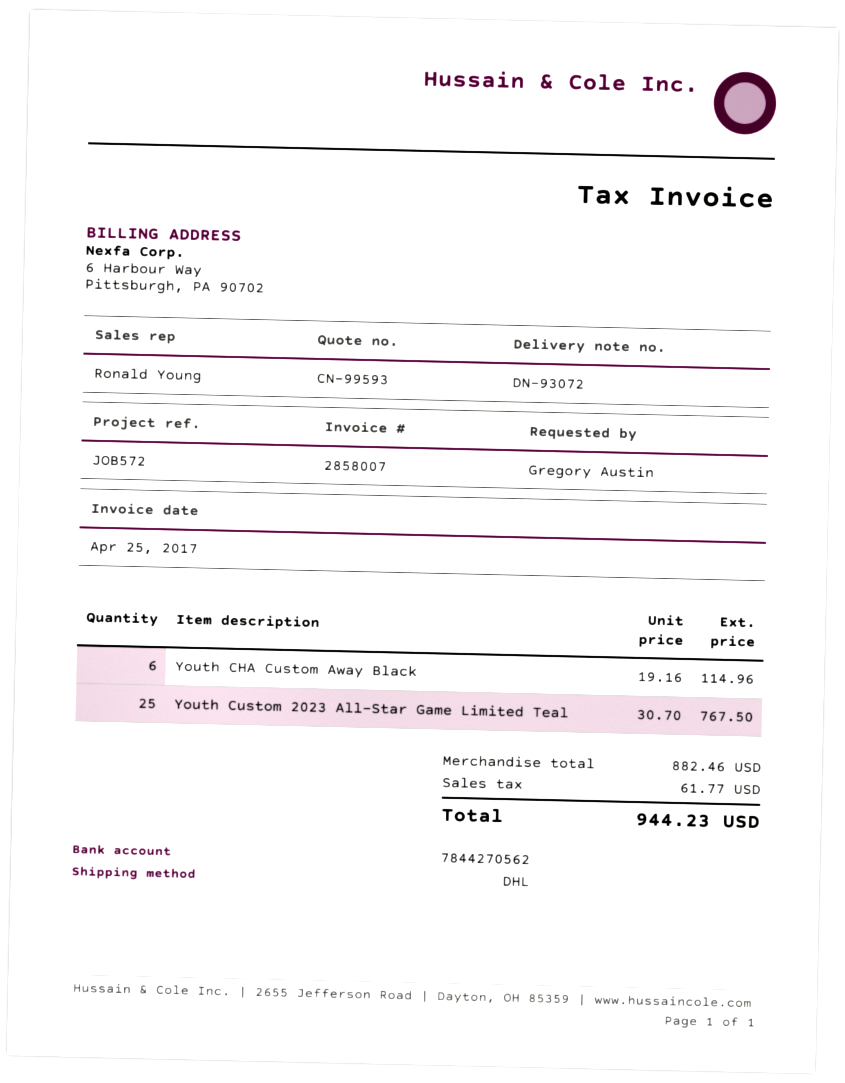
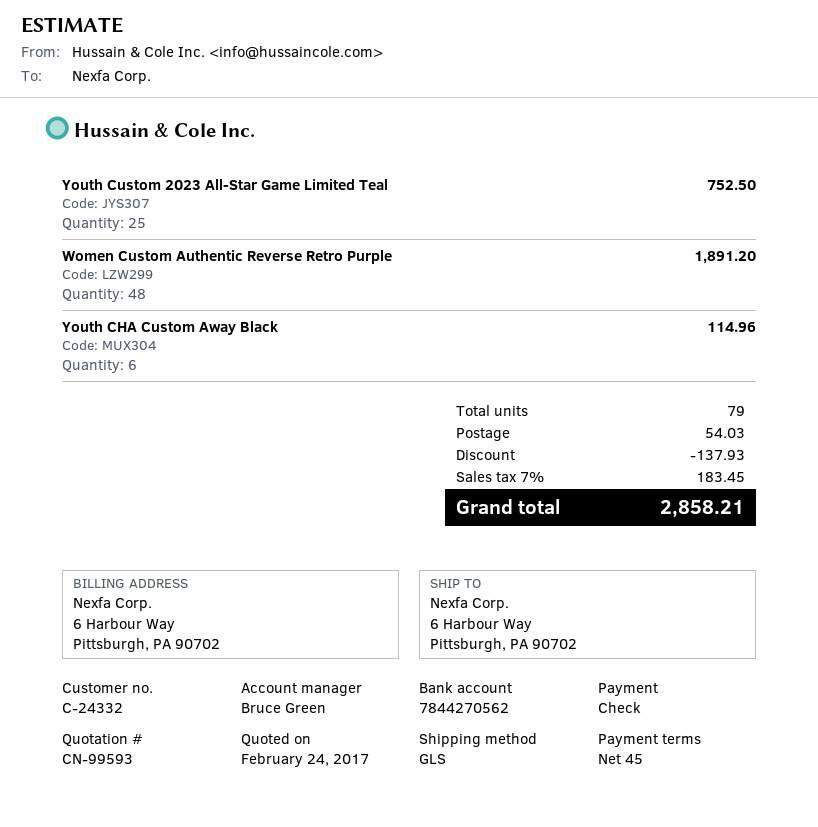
sales rep: Ronald Young -> Bruce Green
shipping method: DHL -> GLS
Youth Custom 2023 All-Star Game Limited Teal: 25 for 767.50 -> 25 for 752.50
Women Custom Authentic Reverse Retro Purple: none -> 48 for 1891.20
discount: none -> 137.93
shipping: none -> 54.03
tax: 61.77 -> 183.45
total: 944.23 -> 2858.21

